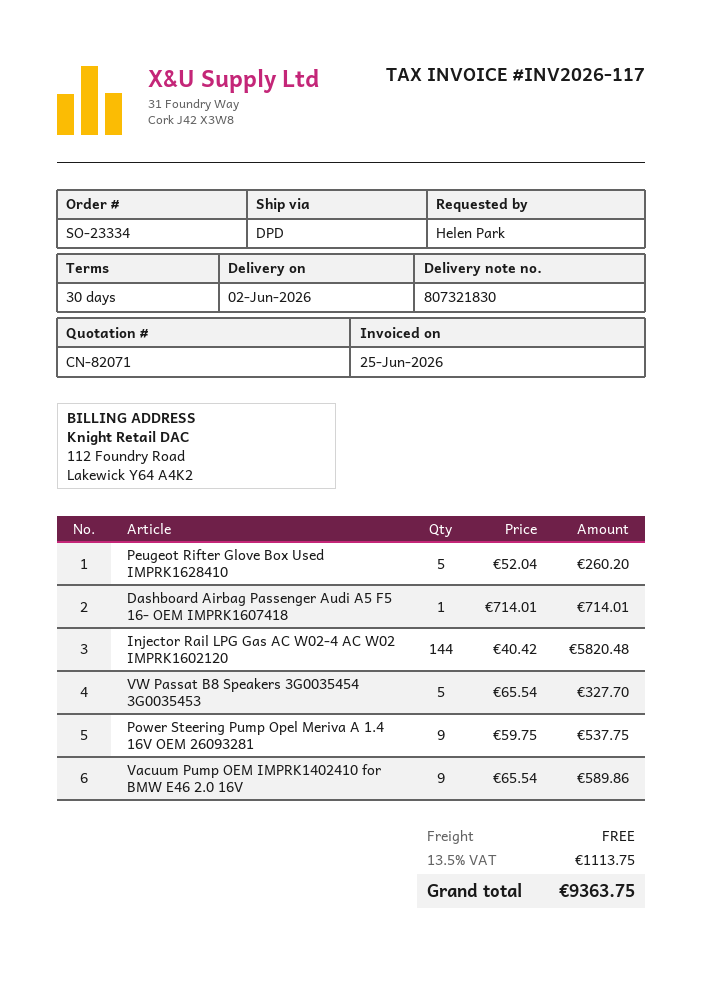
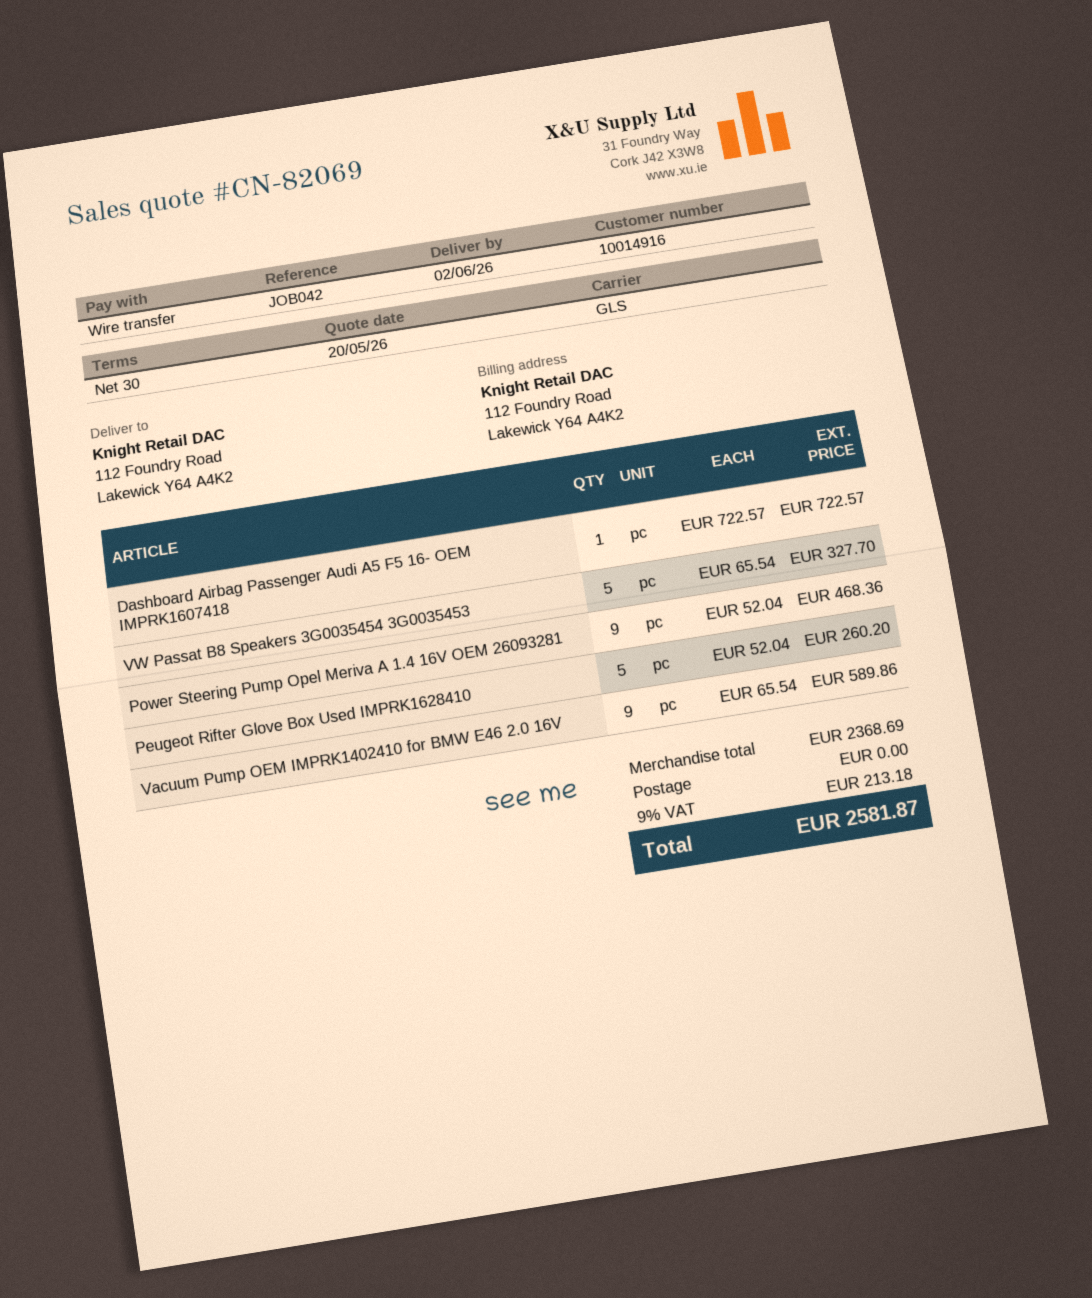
quote number: CN-82071 -> CN-82069
shipping method: DPD -> GLS
Dashboard Airbag Passenger Audi A5 F5 16- OEM IMPRK1607418: 1 x 714.01 = 714.01 -> 1 x 722.57 = 722.57
Injector Rail LPG Gas AC W02-4 AC W02 IMPRK1602120: 144 x 40.42 = 5820.48 -> none
Power Steering Pump Opel Meriva A 1.4 16V OEM 26093281: 9 x 59.75 = 537.75 -> 9 x 52.04 = 468.36
tax: 13.5% = 1113.75 -> 9% = 213.18
total: 9363.75 -> 2581.87

